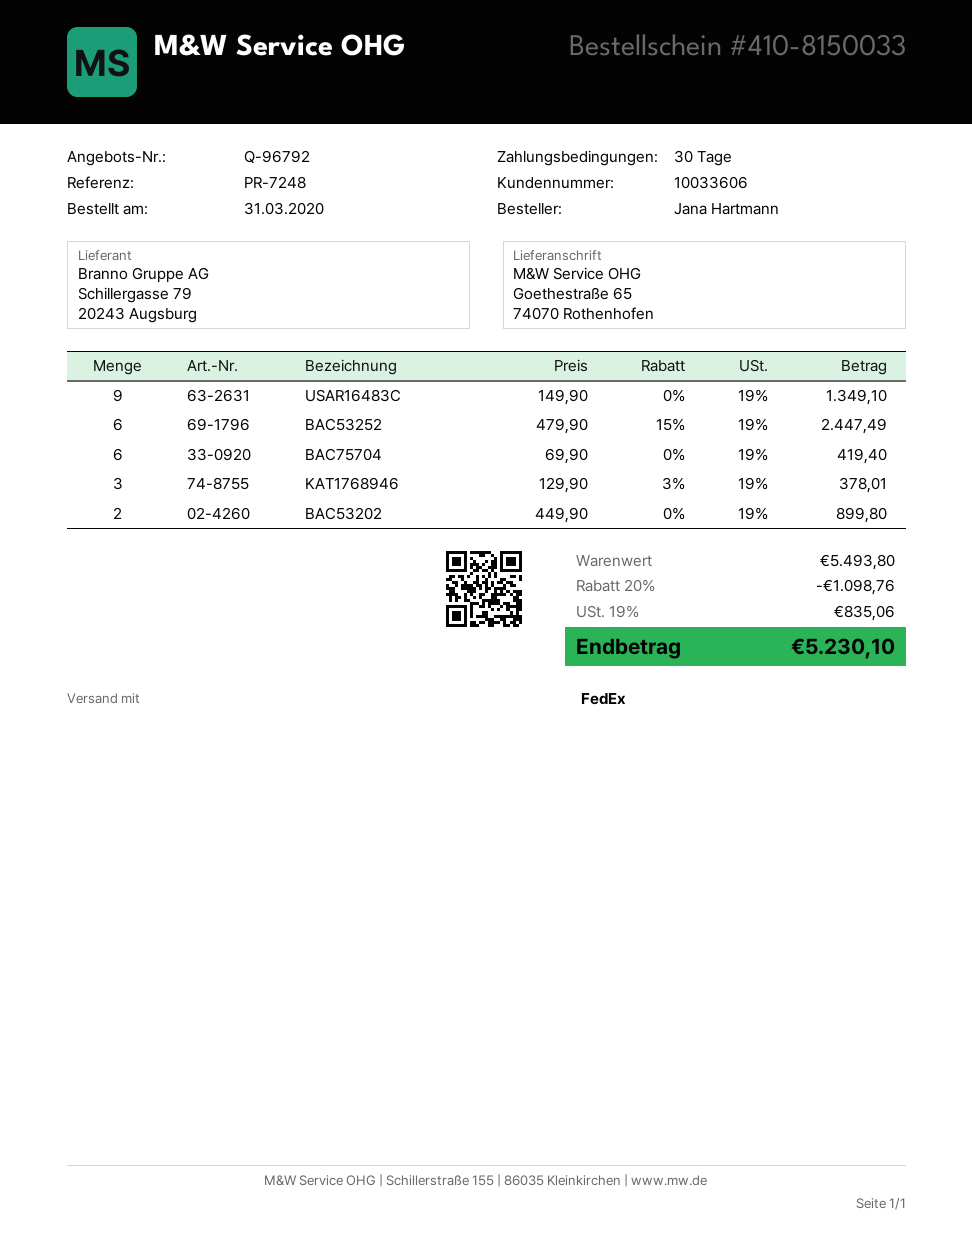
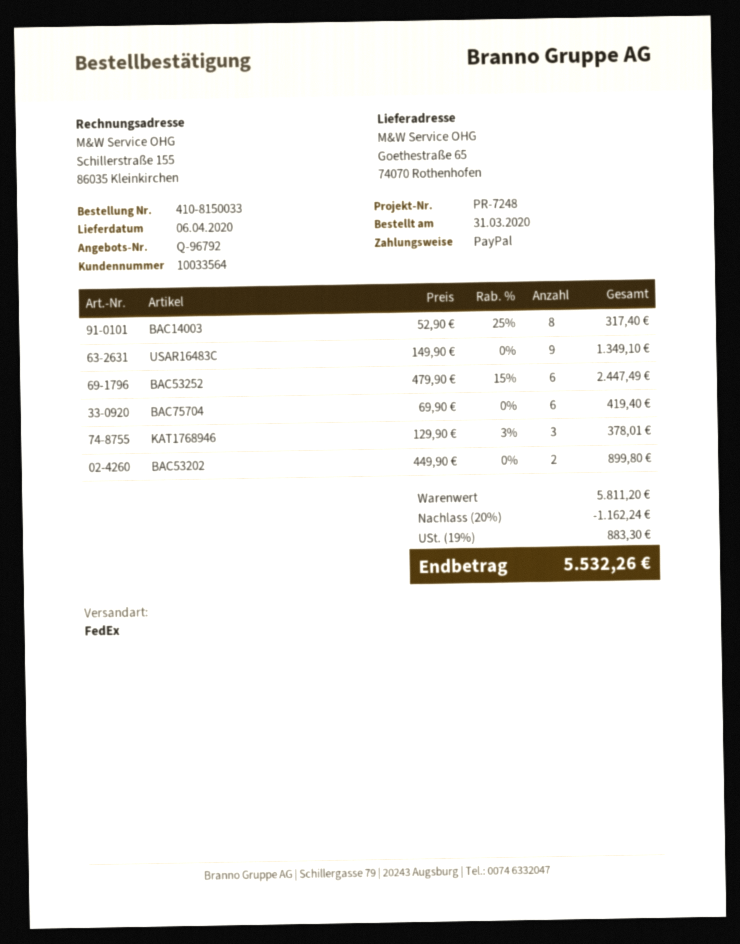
customer number: 10033606 -> 10033564
BAC14003: none -> 8 x 52.90 - 25% = 317.40
subtotal: 5493.80 -> 5811.20
discount: 20% = 1098.76 -> 20% = 1162.24
tax: 19% = 835.06 -> 19% = 883.30
total: 5230.10 -> 5532.26

